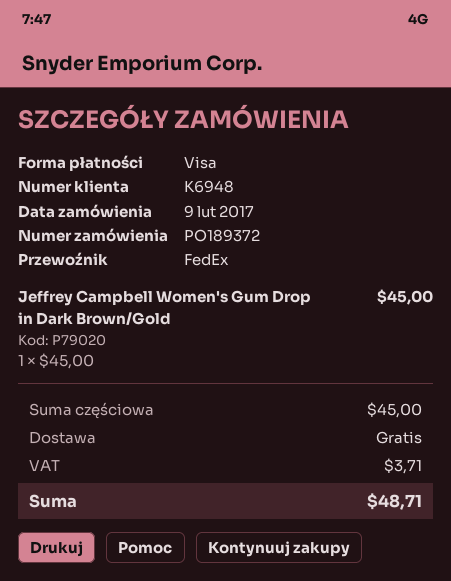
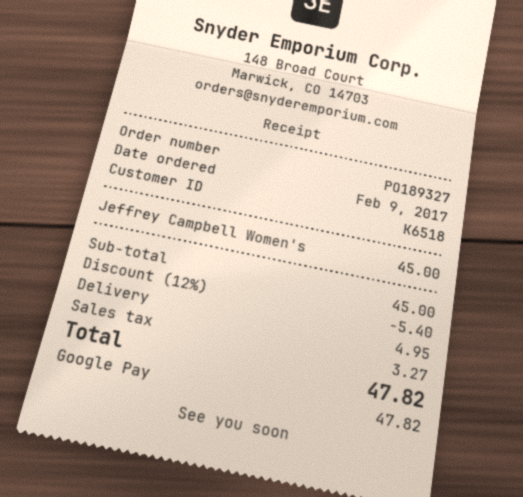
order number: PO189372 -> PO189327
customer number: K6948 -> K6518
payment method: Visa -> Google Pay
discount: none -> 12% = 5.40
shipping: 0.00 -> 4.95
tax: 3.71 -> 3.27
total: 48.71 -> 47.82

